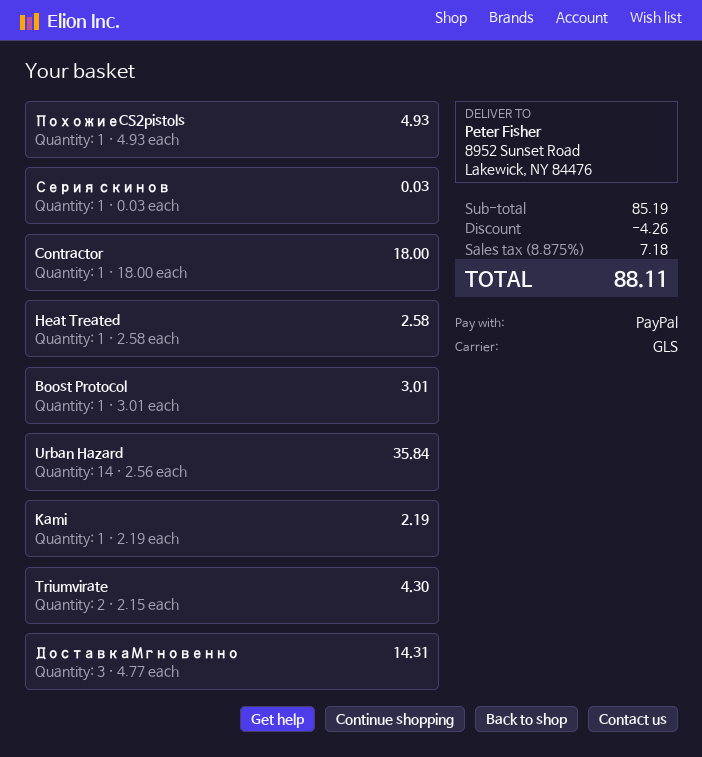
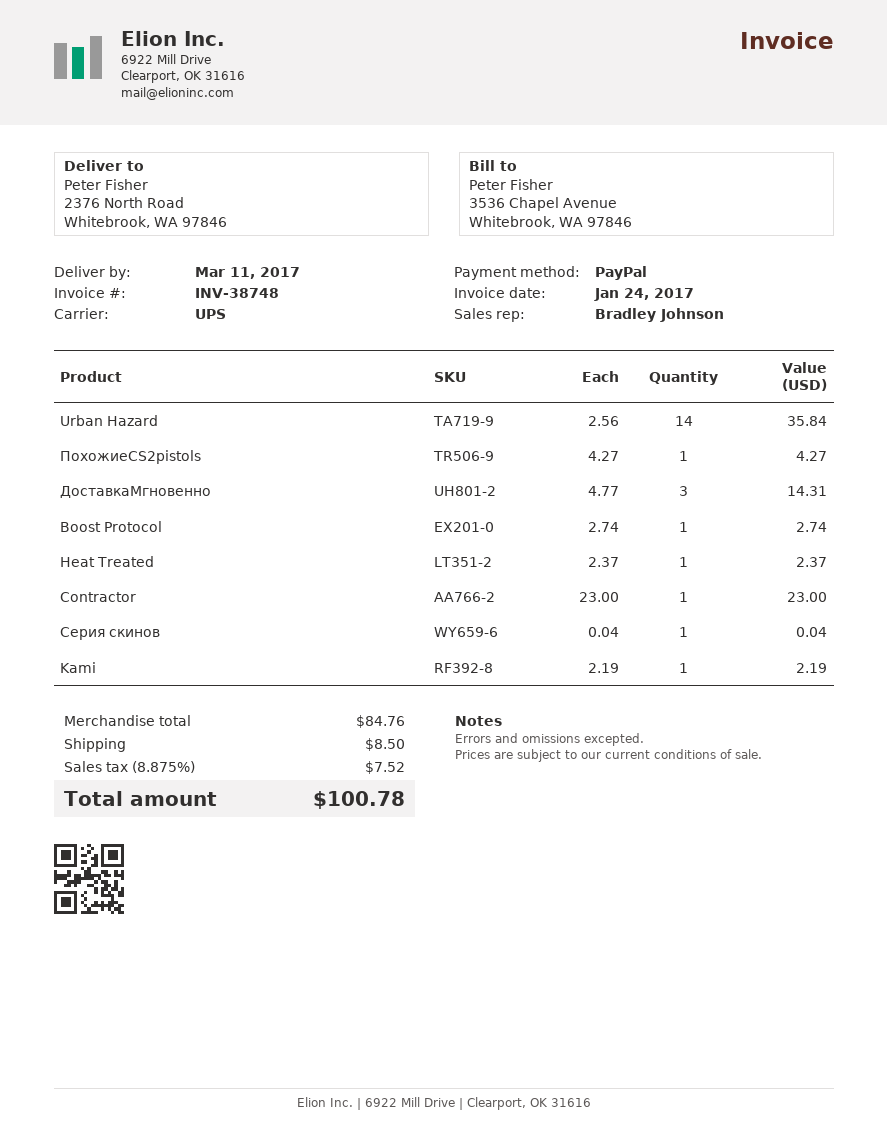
shipping method: GLS -> UPS
ship to: 8952 Sunset Road, Lakewick, NY 84476 -> 2376 North Road, Whitebrook, WA 97846
ПохожиеCS2pistols: 1 x 4.93 = 4.93 -> 1 x 4.27 = 4.27
Серия скинов: 1 x 0.03 = 0.03 -> 1 x 0.04 = 0.04
Contractor: 1 x 18.00 = 18.00 -> 1 x 23.00 = 23.00
Heat Treated: 1 x 2.58 = 2.58 -> 1 x 2.37 = 2.37
Boost Protocol: 1 x 3.01 = 3.01 -> 1 x 2.74 = 2.74
Triumvirate: 2 x 2.15 = 4.30 -> none
subtotal: 85.19 -> 84.76
discount: 4.26 -> none
shipping: none -> 8.50
tax: 8.875% = 7.18 -> 8.875% = 7.52
total: 88.11 -> 100.78

